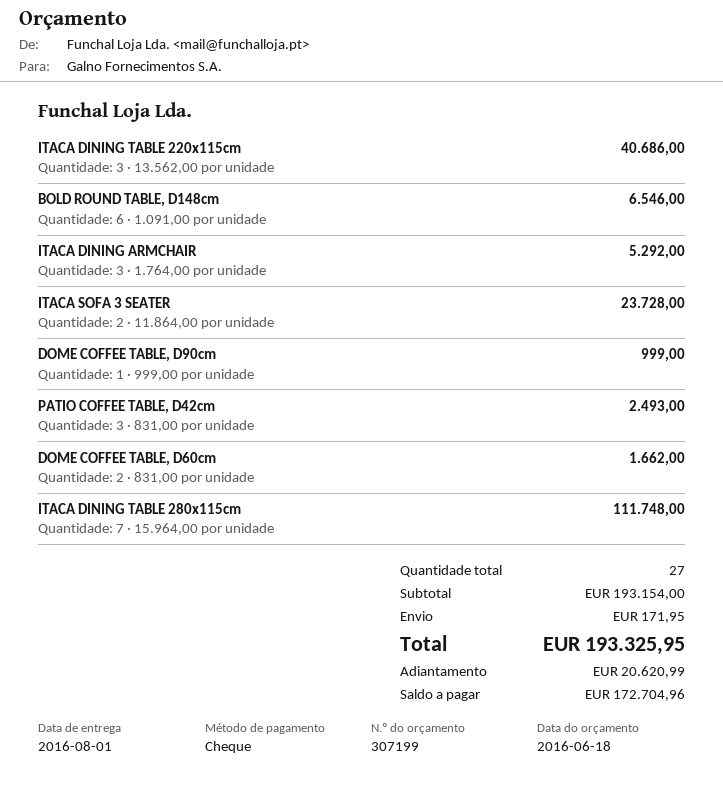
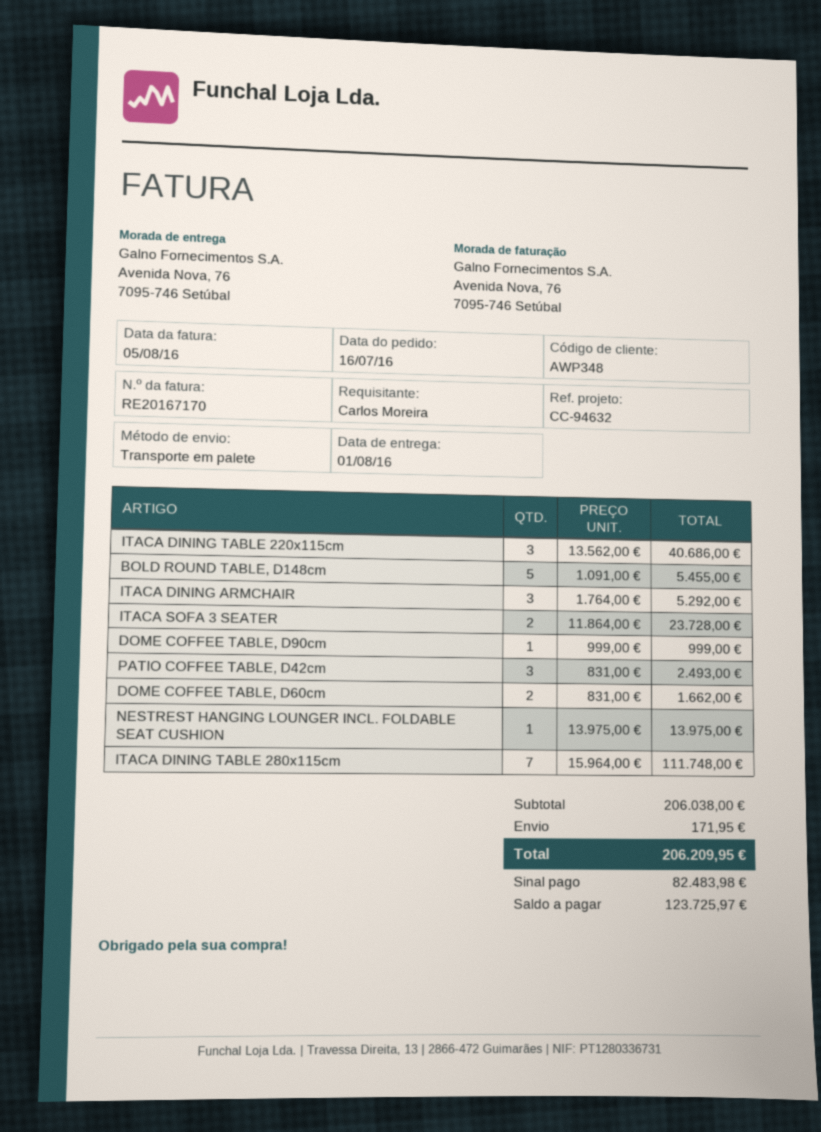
BOLD ROUND TABLE, D148cm: 6 x 1091.00 = 6546.00 -> 5 x 1091.00 = 5455.00
NESTREST HANGING LOUNGER INCL. FOLDABLE SEAT CUSHION: none -> 1 x 13975.00 = 13975.00
subtotal: 193154.00 -> 206038.00
total: 193325.95 -> 206209.95
deposit: 20620.99 -> 82483.98
balance: 172704.96 -> 123725.97

